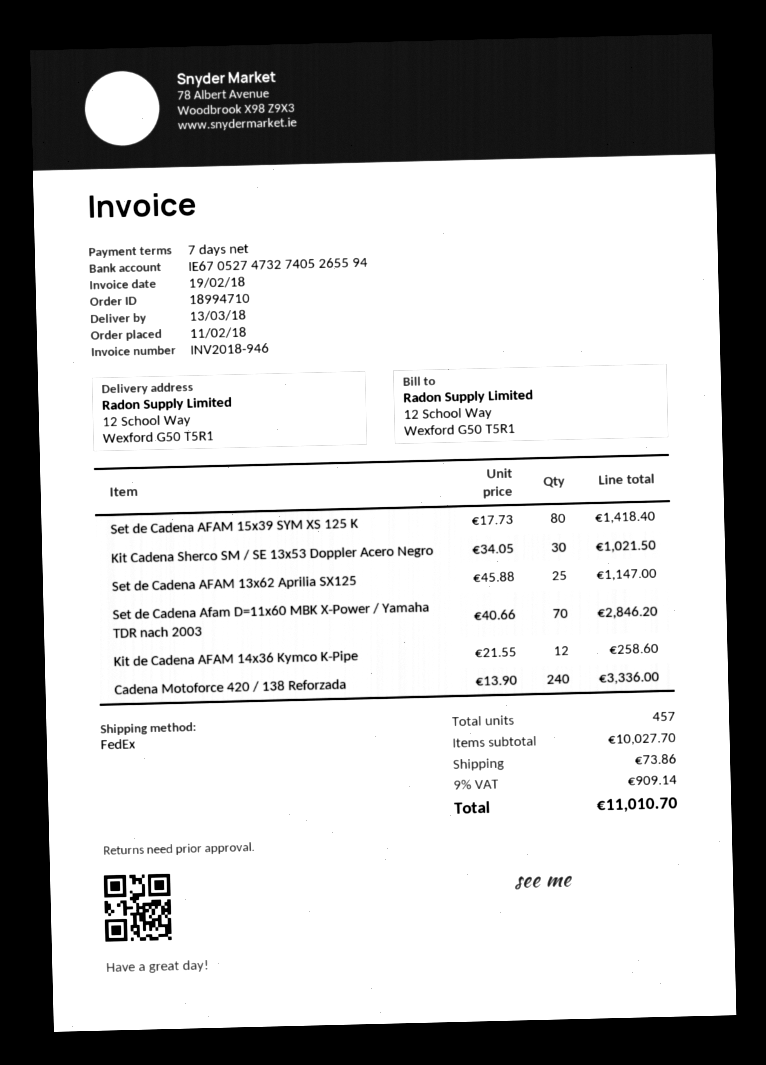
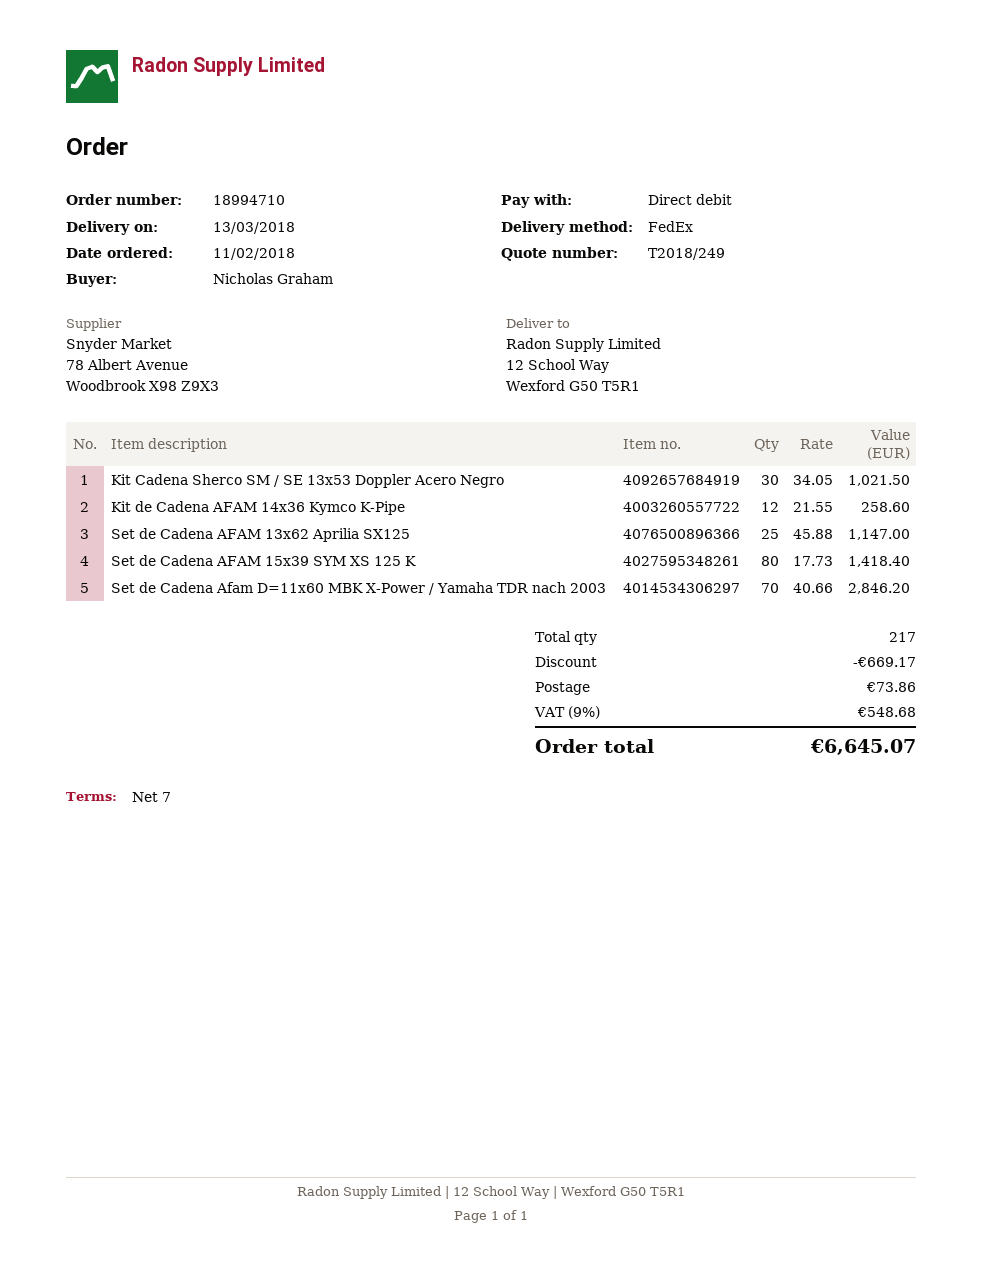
Cadena Motoforce 420 / 138 Reforzada: 240 x 13.90 = 3336.00 -> none
total quantity: 457 -> 217
discount: none -> 669.17
tax: 9% = 909.14 -> 9% = 548.68
total: 11010.70 -> 6645.07

